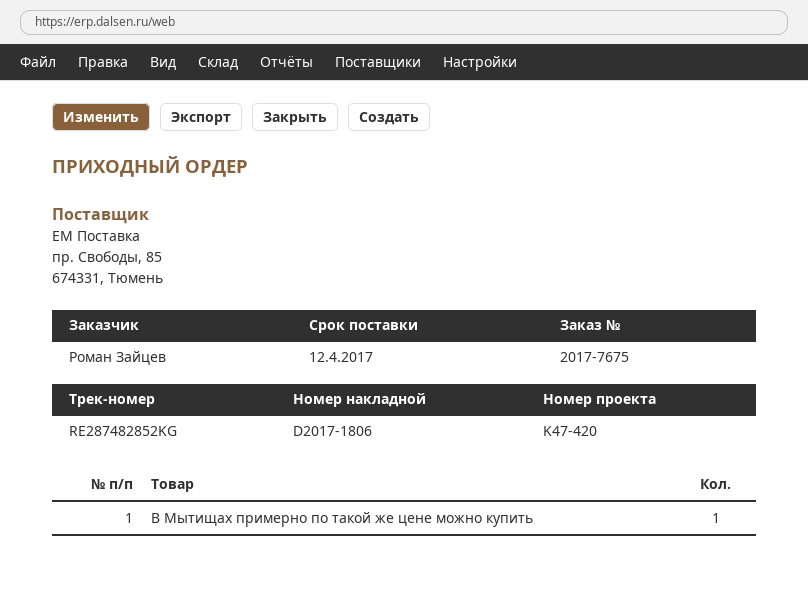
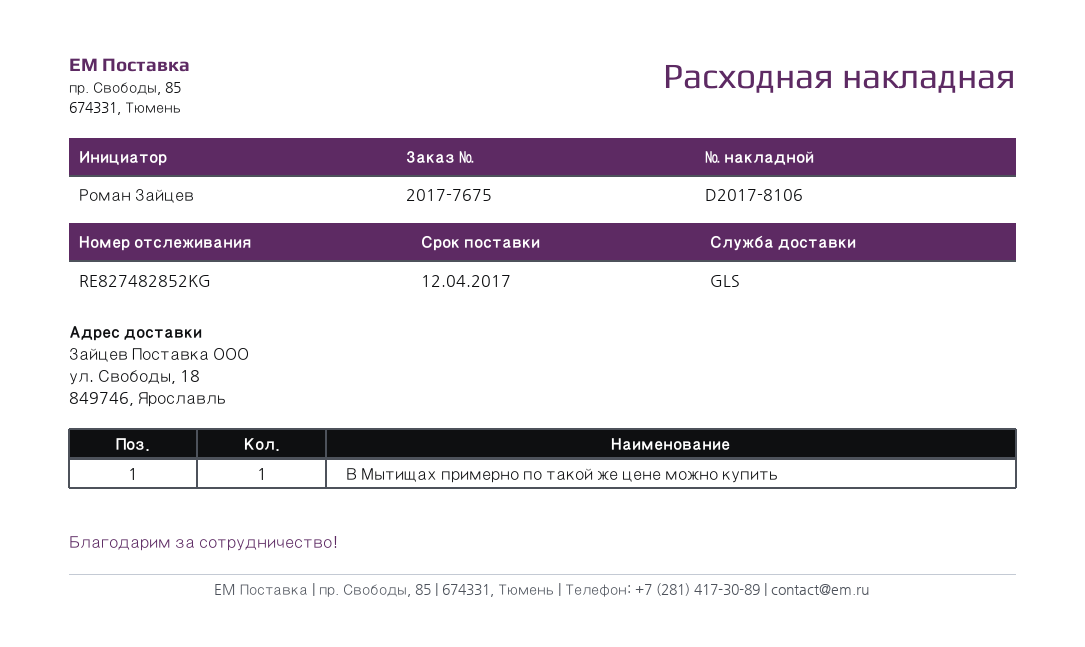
delivery note number: D2017-1806 -> D2017-8106
tracking number: RE287482852KG -> RE827482852KG

